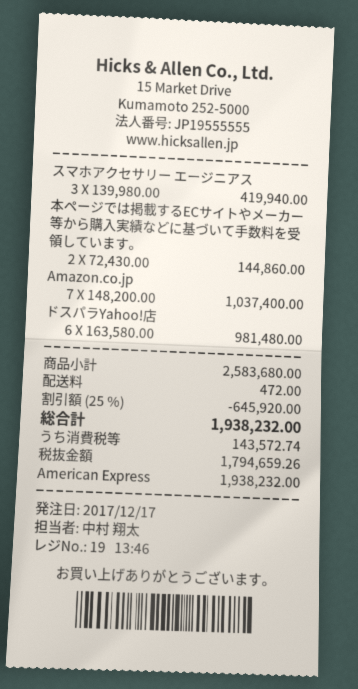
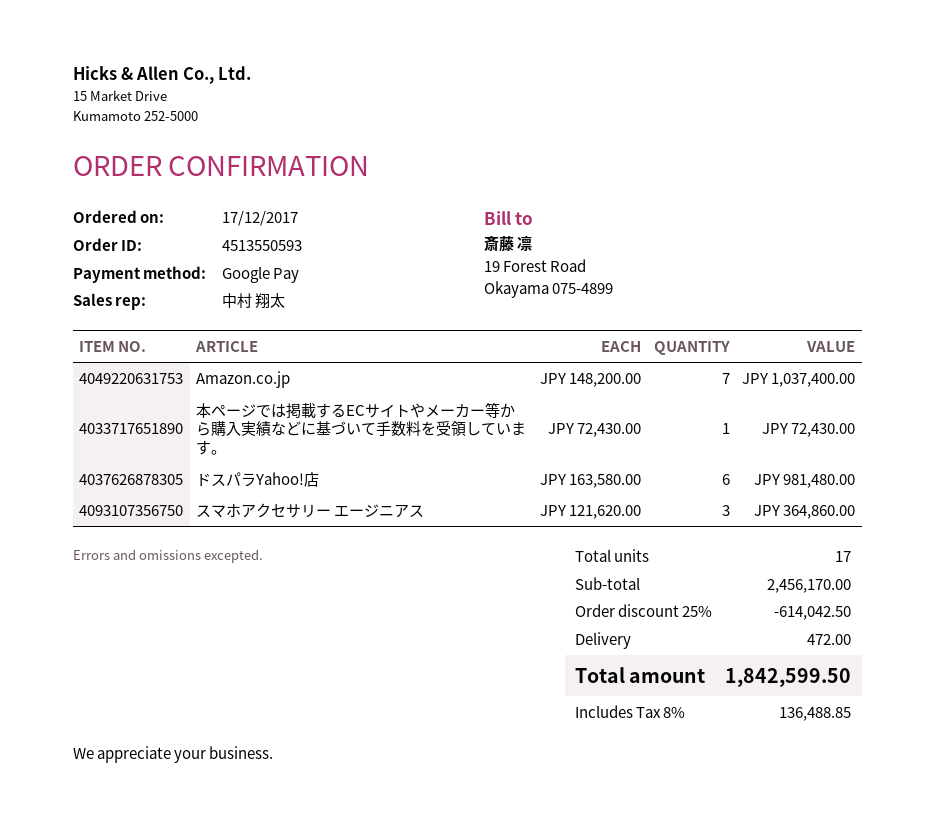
payment method: American Express -> Google Pay
スマホアクセサリー エージニアス: 3 x 139980.00 = 419940.00 -> 3 x 121620.00 = 364860.00
本ページでは掲載するECサイトやメーカー等から購入実績などに基づいて手数料を受領しています。: 2 x 72430.00 = 144860.00 -> 1 x 72430.00 = 72430.00
subtotal: 2583680.00 -> 2456170.00
discount: 25% = 645920.00 -> 25% = 614042.50
tax: 143572.74 -> 136488.85
total: 1938232.00 -> 1842599.50

